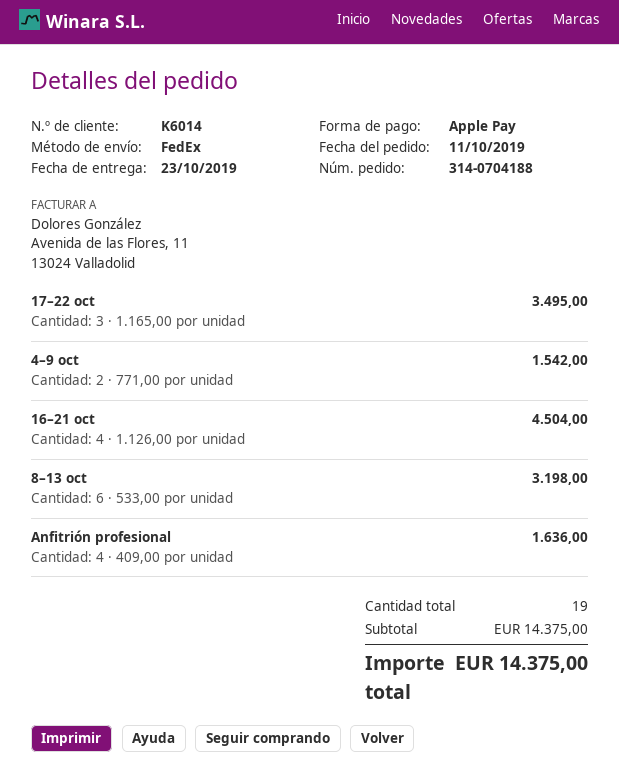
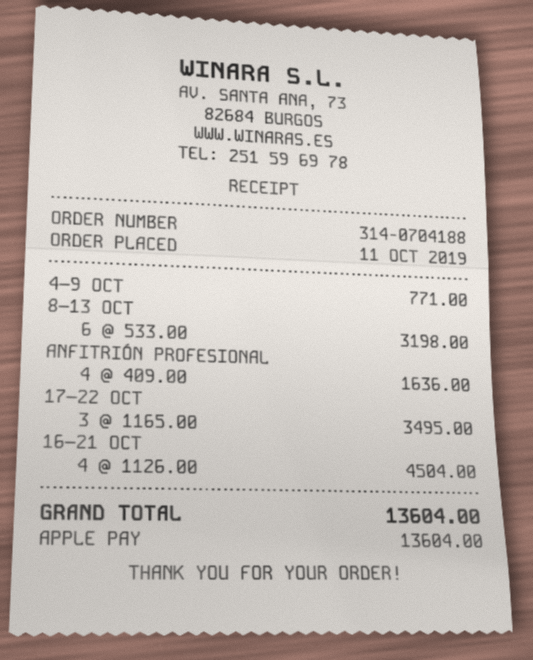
4–9 oct: 2 x 771.00 = 1542.00 -> 1 x 771.00 = 771.00
total: 14375.00 -> 13604.00

